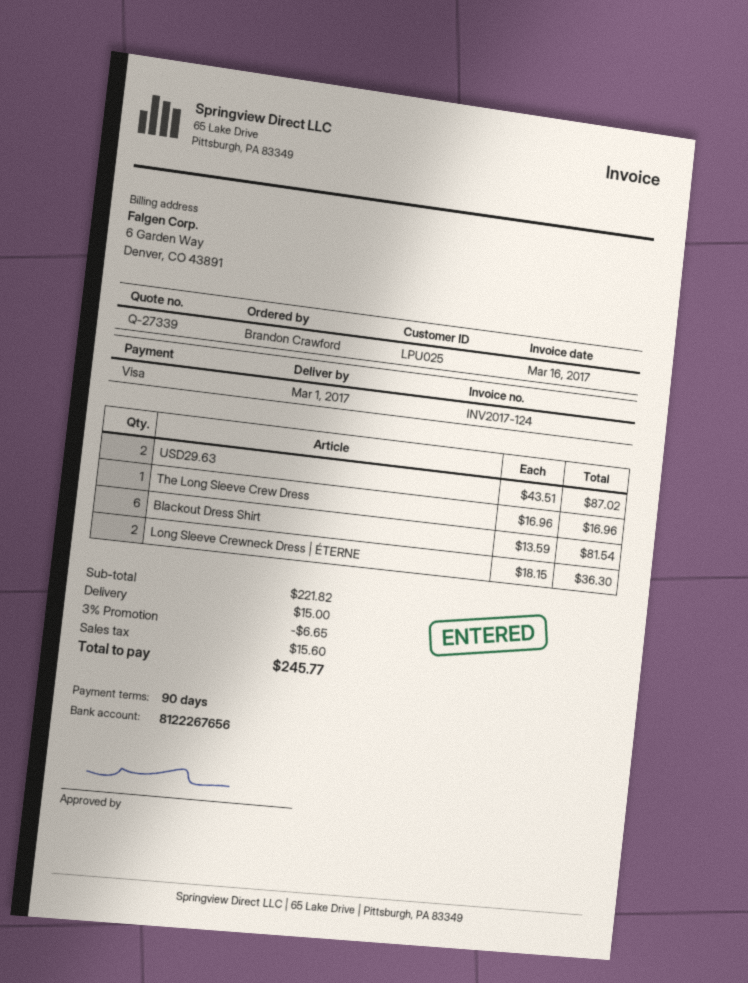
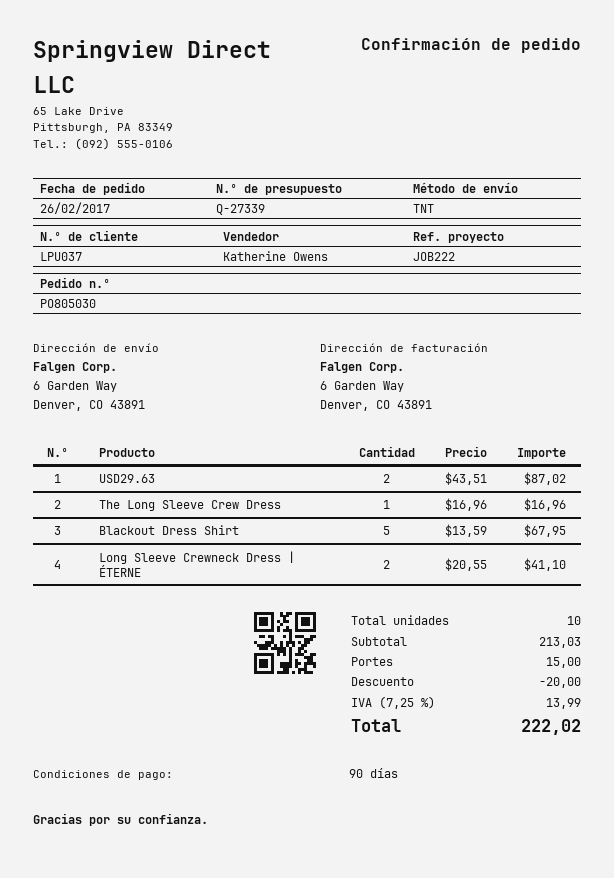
customer number: LPU025 -> LPU037
Blackout Dress Shirt: 6 x 13.59 = 81.54 -> 5 x 13.59 = 67.95
Long Sleeve Crewneck Dress | ÉTERNE: 2 x 18.15 = 36.30 -> 2 x 20.55 = 41.10
subtotal: 221.82 -> 213.03
discount: 6.65 -> 20.00
tax: 15.60 -> 13.99
total: 245.77 -> 222.02

